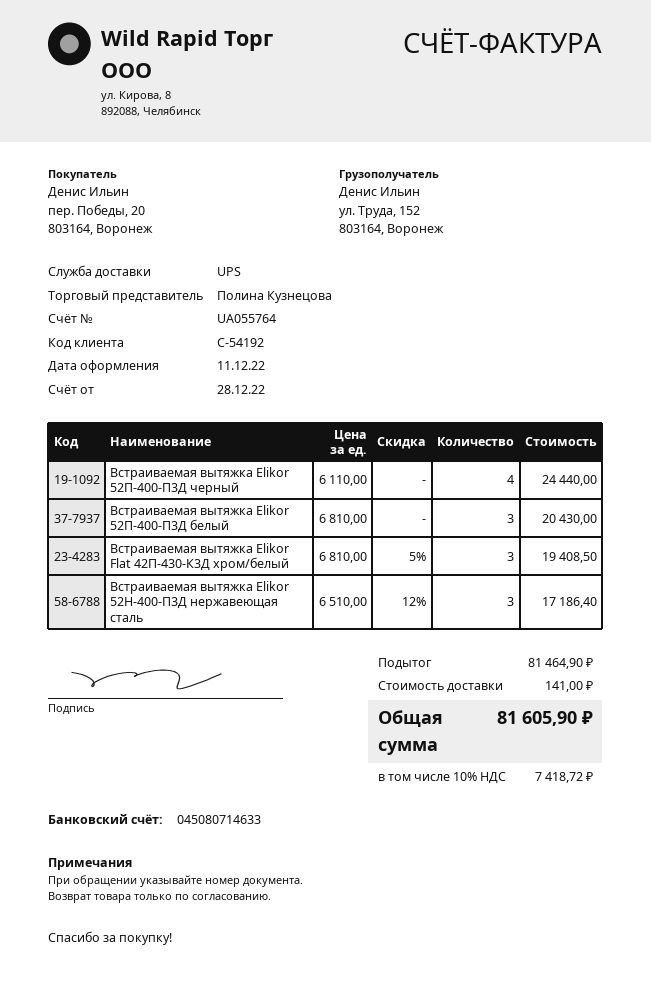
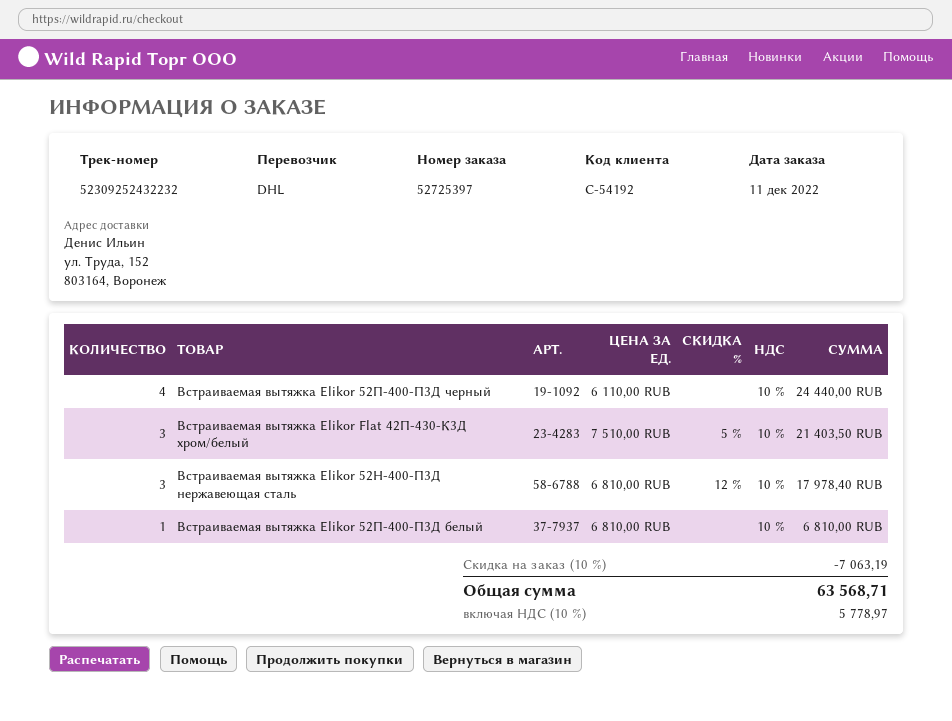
shipping method: UPS -> DHL
Встраиваемая вытяжка Elikor 52П-400-П3Д белый: 3 x 6810.00 = 20430.00 -> 1 x 6810.00 = 6810.00
Встраиваемая вытяжка Elikor Flat 42П-430-К3Д хром/белый: 3 x 6810.00 - 5% = 19408.50 -> 3 x 7510.00 - 5% = 21403.50
Встраиваемая вытяжка Elikor 52Н-400-П3Д нержавеющая сталь: 3 x 6510.00 - 12% = 17186.40 -> 3 x 6810.00 - 12% = 17978.40
discount: none -> 10% = 7063.19
shipping: 141.00 -> none
tax: 10% = 7418.72 -> 10% = 5778.97
total: 81605.90 -> 63568.71

